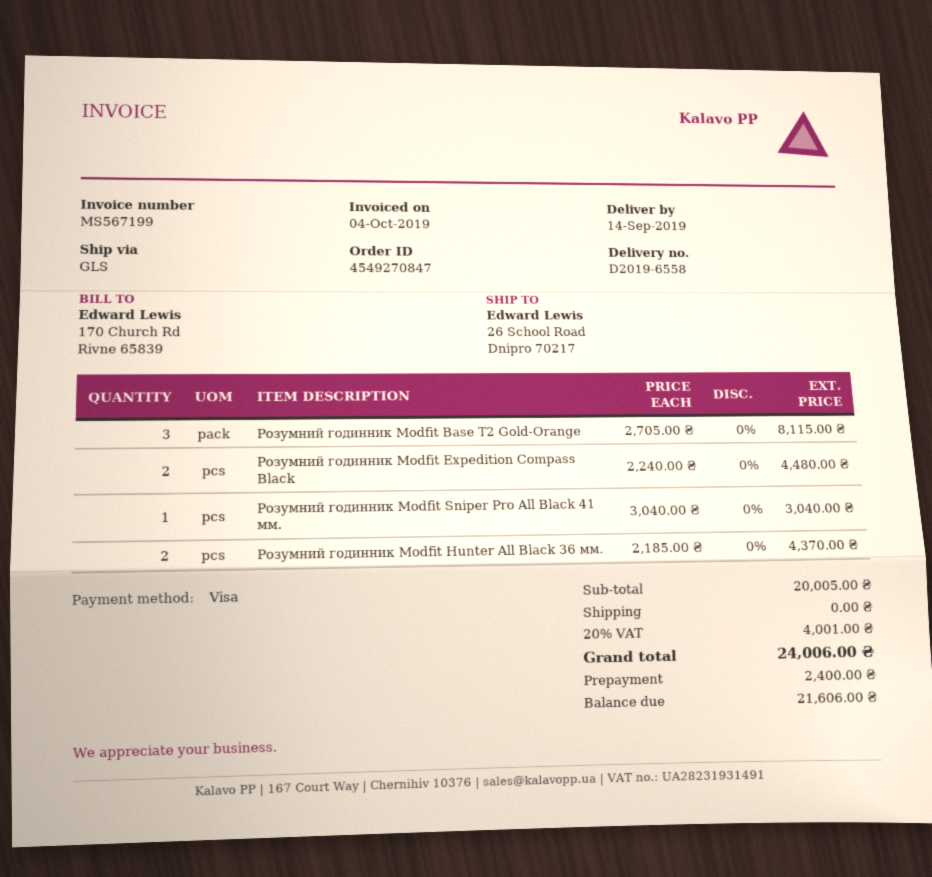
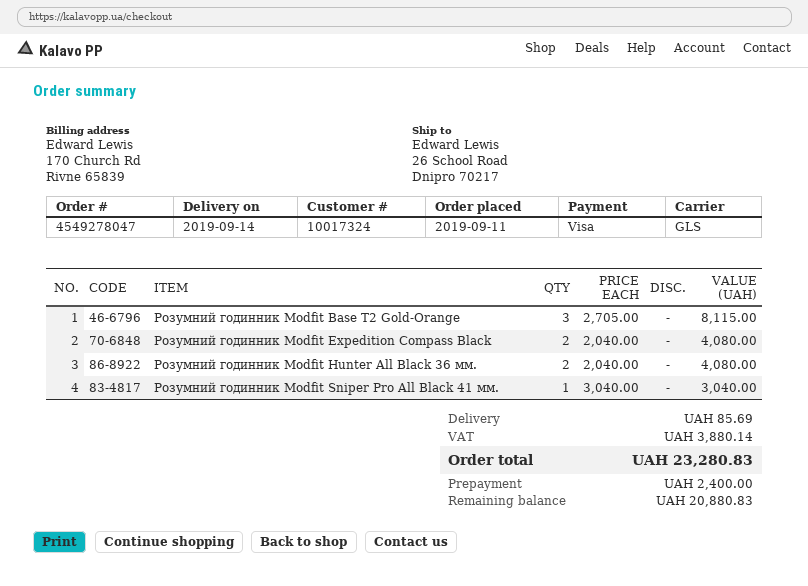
order number: 4549270847 -> 4549278047
Розумний годинник Modfit Expedition Compass Black: 2 x 2240.00 = 4480.00 -> 2 x 2040.00 = 4080.00
Розумний годинник Modfit Hunter All Black 36 мм.: 2 x 2185.00 = 4370.00 -> 2 x 2040.00 = 4080.00
shipping: 0.00 -> 85.69
tax: 4001.00 -> 3880.14
total: 24006.00 -> 23280.83
balance: 21606.00 -> 20880.83

